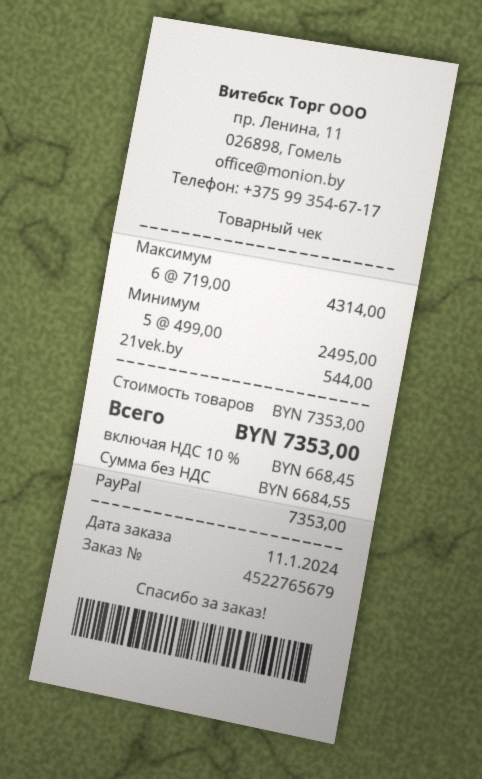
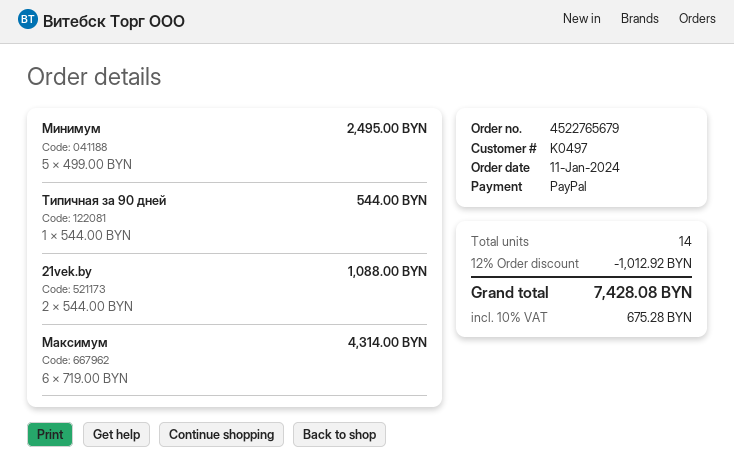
21vek.by: 1 x 544.00 = 544.00 -> 2 x 544.00 = 1088.00
Типичная за 90 дней: none -> 1 x 544.00 = 544.00
discount: none -> 12% = 1012.92
tax: 10% = 668.45 -> 10% = 675.28
total: 7353.00 -> 7428.08

